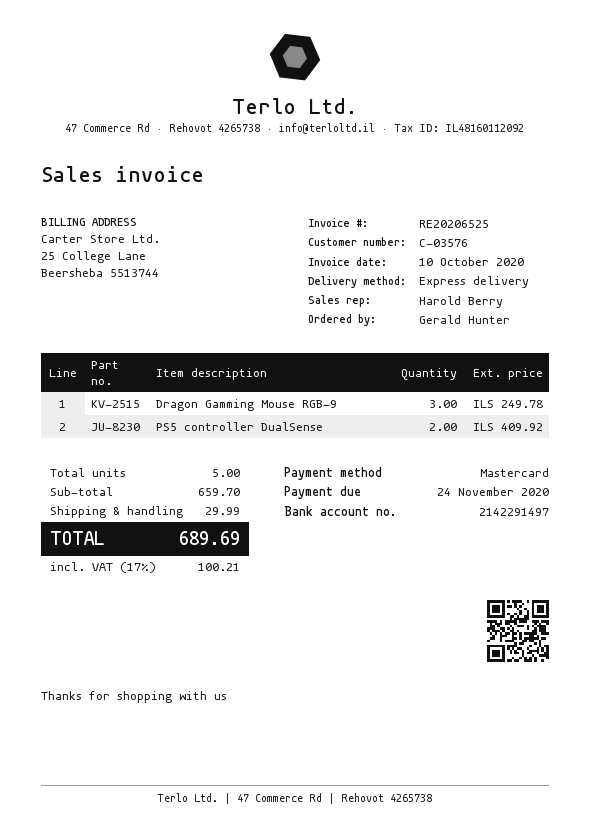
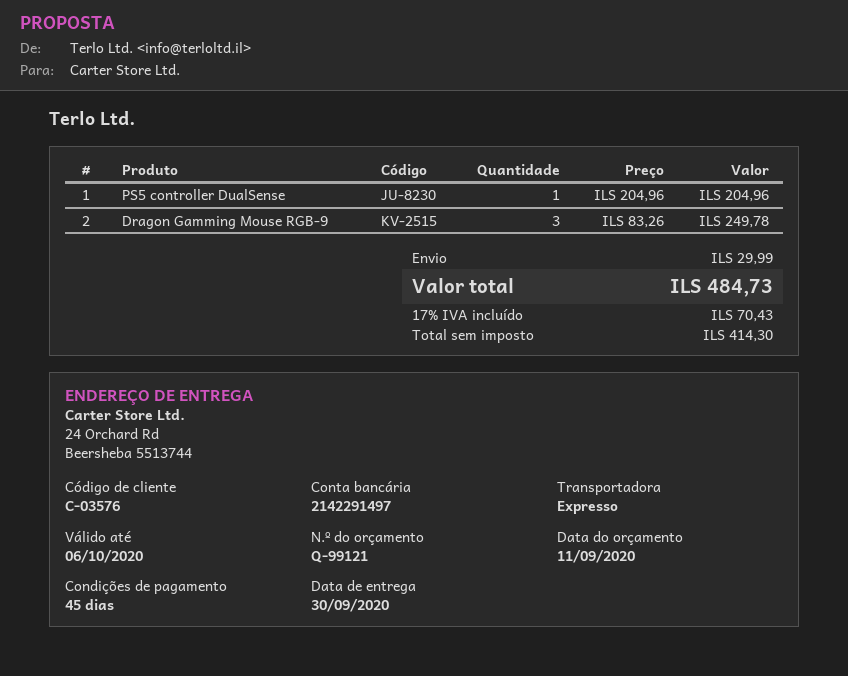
PS5 controller DualSense: 2 for 409.92 -> 1 for 204.96
tax: 17% = 100.21 -> 17% = 70.43
total: 689.69 -> 484.73

